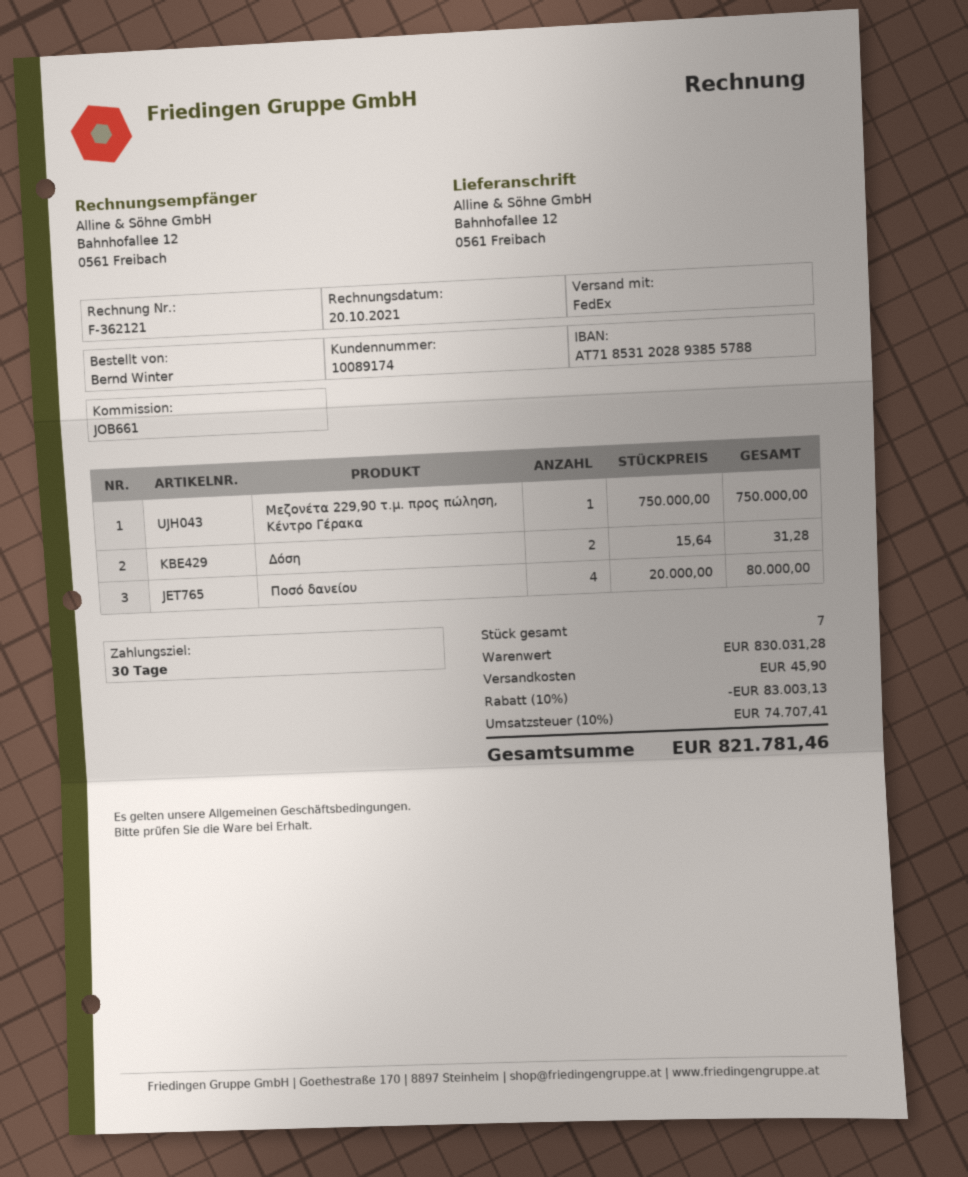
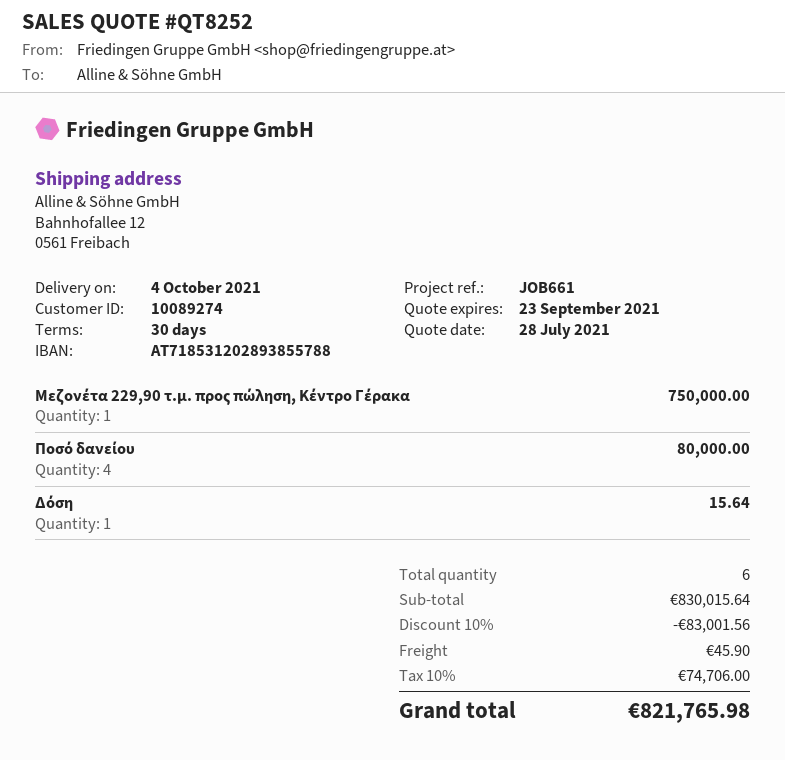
customer number: 10089174 -> 10089274
Δόση: 2 for 31.28 -> 1 for 15.64
total quantity: 7 -> 6
subtotal: 830031.28 -> 830015.64
discount: 10% = 83003.13 -> 10% = 83001.56
tax: 10% = 74707.41 -> 10% = 74706.00
total: 821781.46 -> 821765.98

